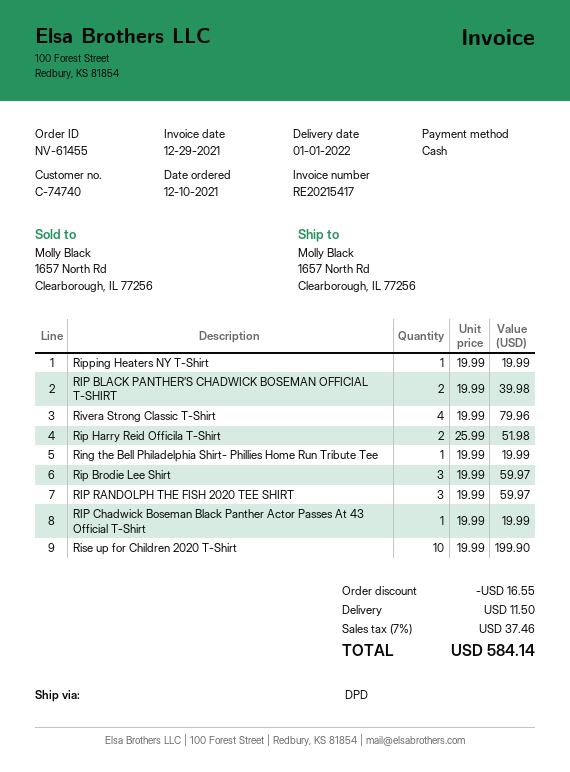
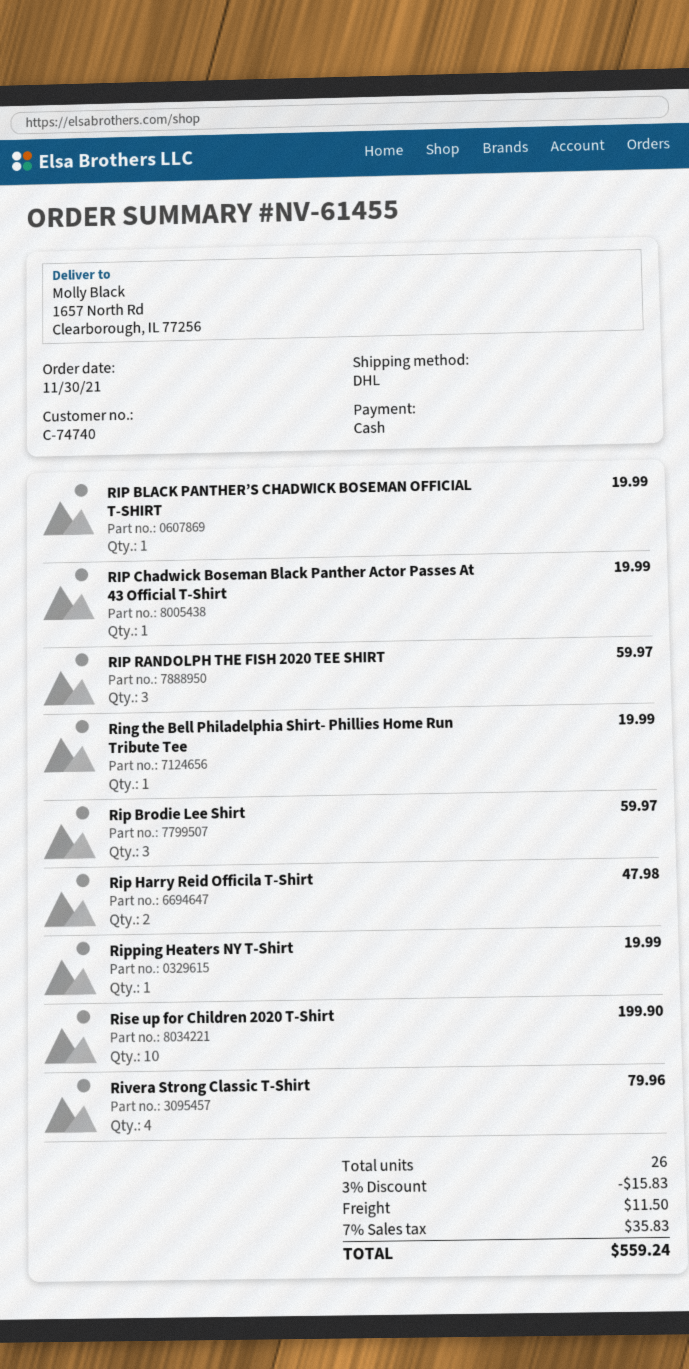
order date: 2021-12-10 -> 2021-11-30
shipping method: DPD -> DHL
RIP BLACK PANTHER’S CHADWICK BOSEMAN OFFICIAL T-SHIRT: 2 for 39.98 -> 1 for 19.99
Rip Harry Reid Officila T-Shirt: 2 for 51.98 -> 2 for 47.98
discount: 16.55 -> 15.83
tax: 7% = 37.46 -> 7% = 35.83
total: 584.14 -> 559.24

